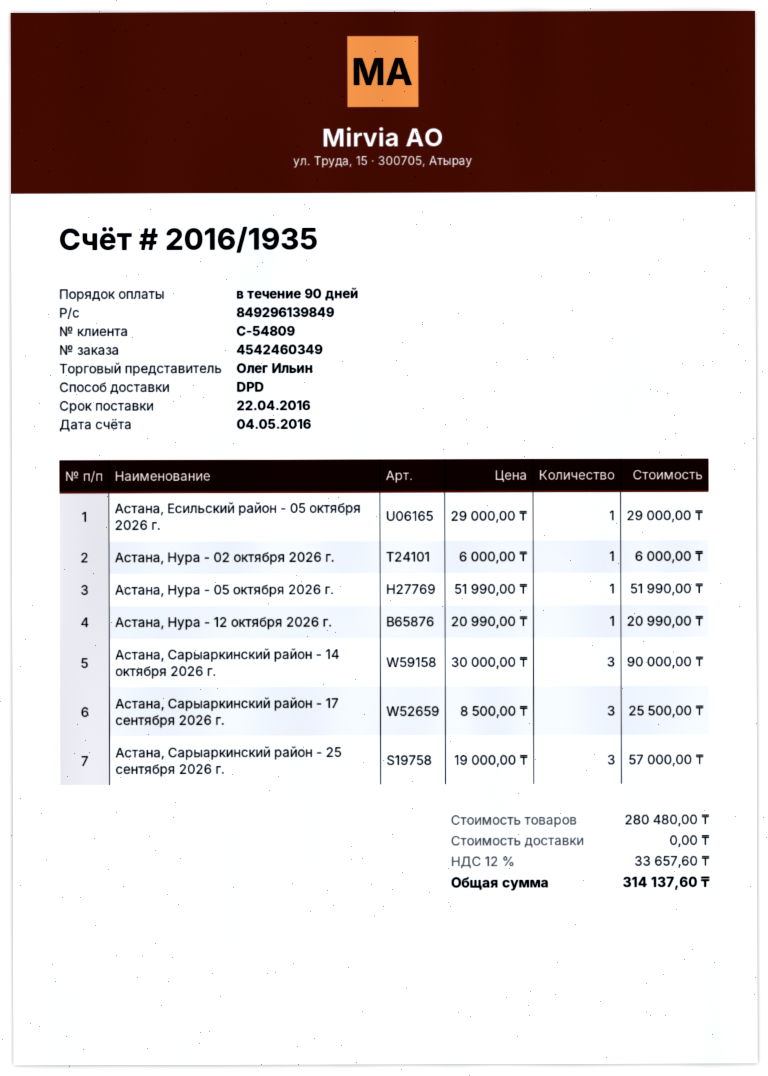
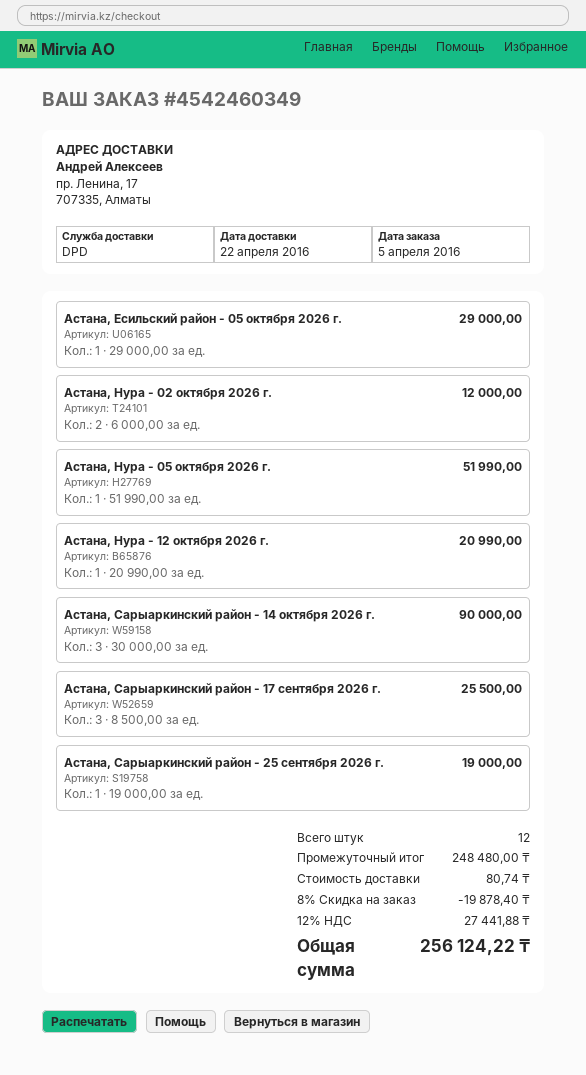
Астана, Нура - 02 октября 2026 г.: 1 x 6000.00 = 6000.00 -> 2 x 6000.00 = 12000.00
Астана, Сарыаркинский район - 25 сентября 2026 г.: 3 x 19000.00 = 57000.00 -> 1 x 19000.00 = 19000.00
subtotal: 280480.00 -> 248480.00
discount: none -> 8% = 19878.40
shipping: 0.00 -> 80.74
tax: 12% = 33657.60 -> 12% = 27441.88
total: 314137.60 -> 256124.22

